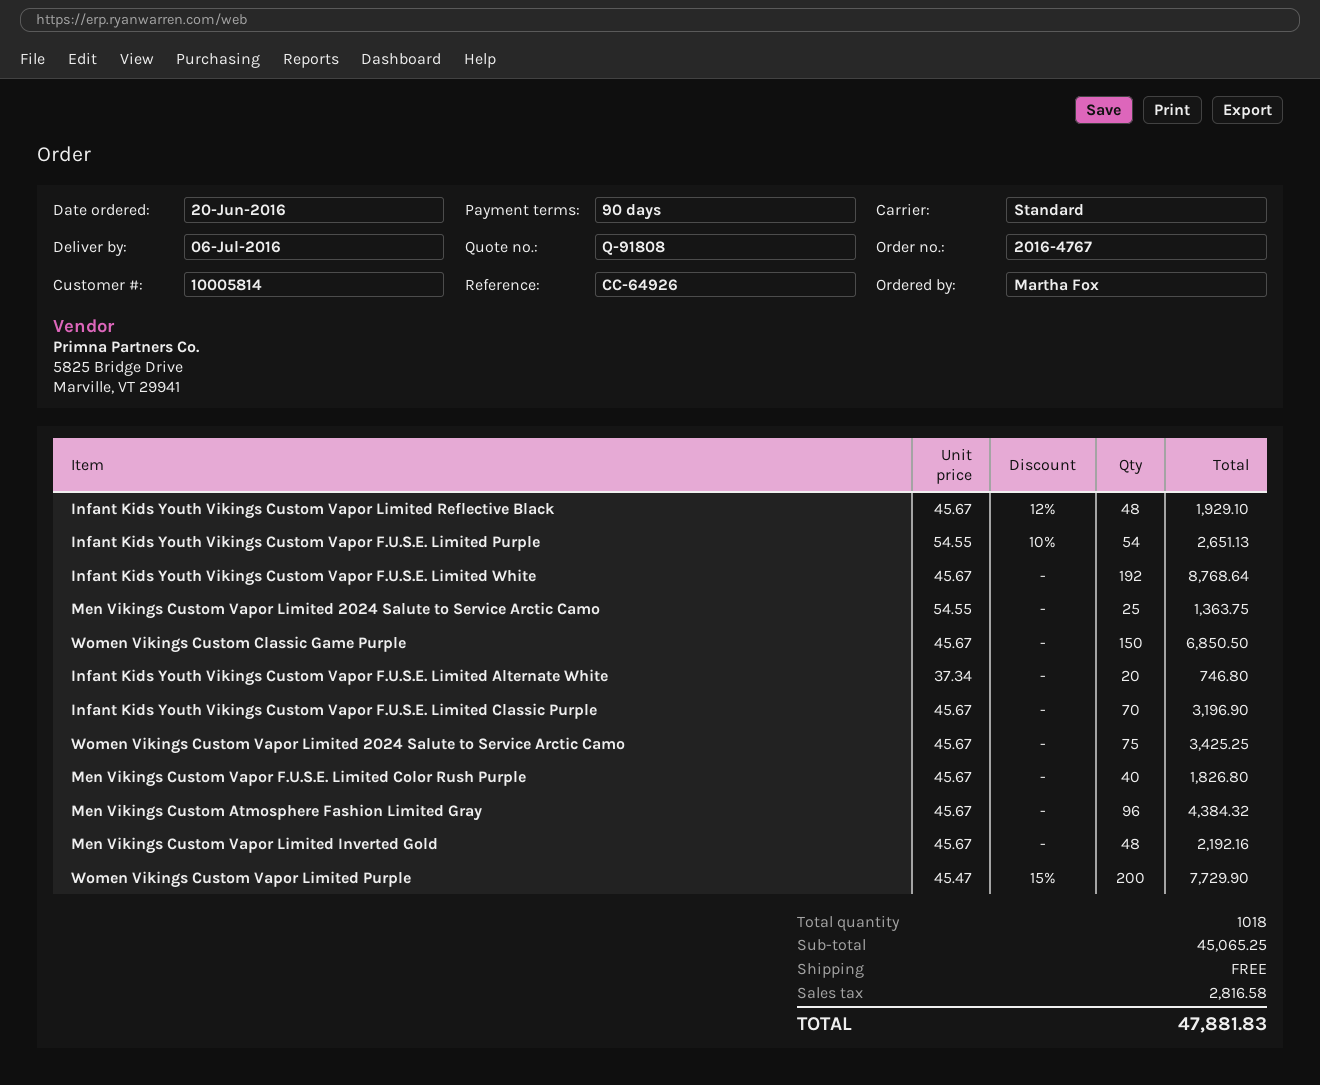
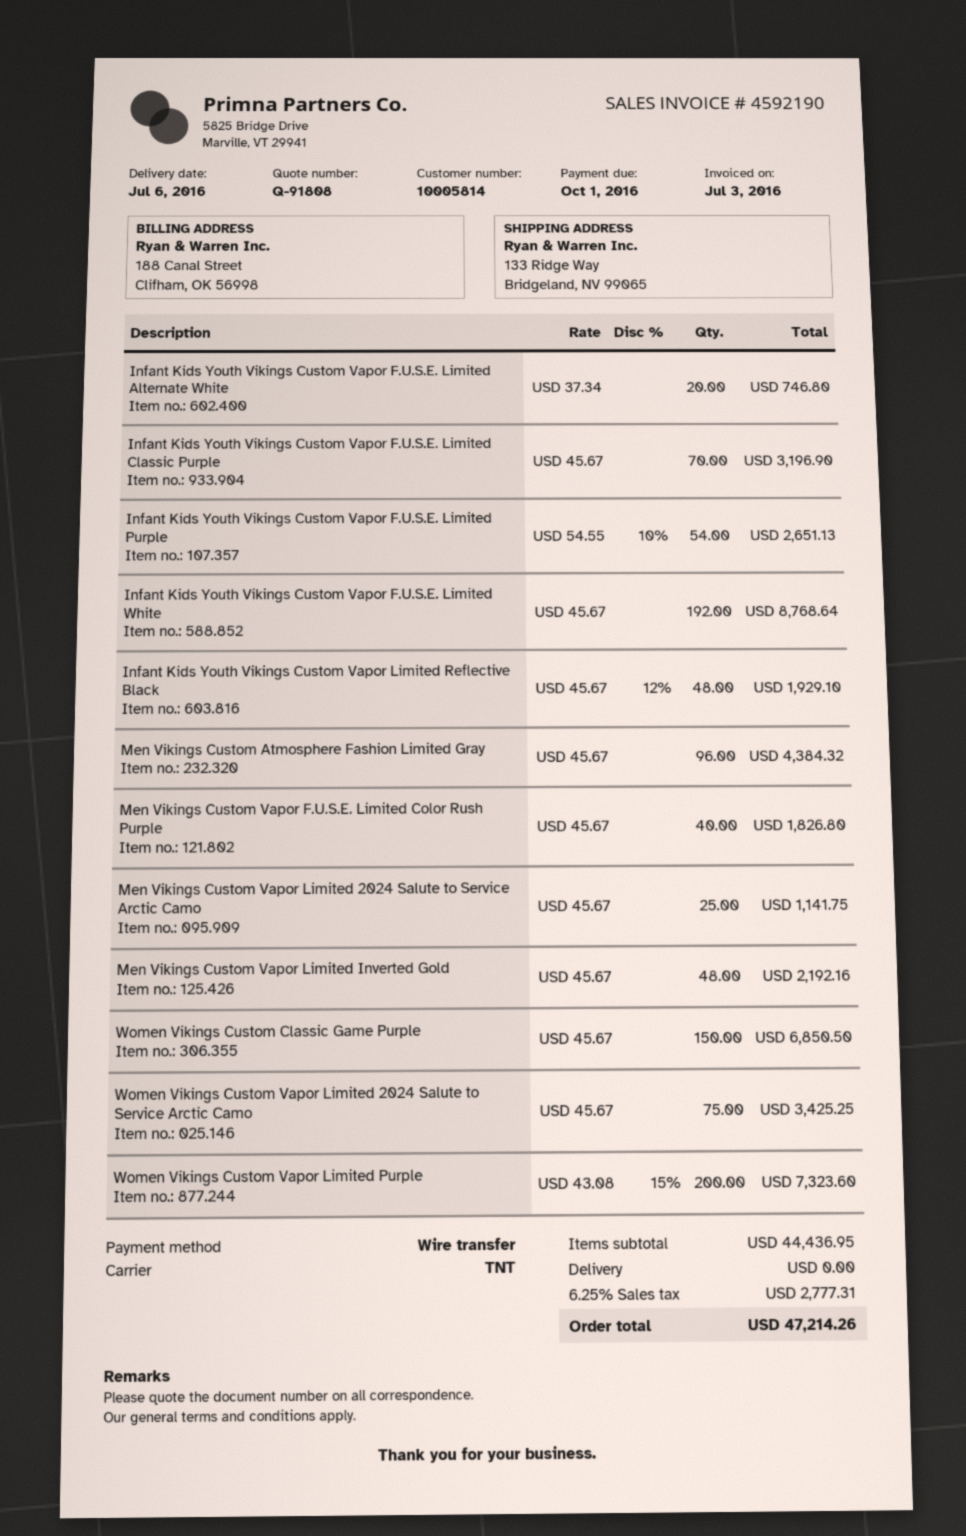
shipping method: standard -> TNT
Men Vikings Custom Vapor Limited 2024 Salute to Service Arctic Camo: 25 x 54.55 = 1363.75 -> 25 x 45.67 = 1141.75
Women Vikings Custom Vapor Limited Purple: 200 x 45.47 - 15% = 7729.90 -> 200 x 43.08 - 15% = 7323.60
subtotal: 45065.25 -> 44436.95
tax: 2816.58 -> 2777.31
total: 47881.83 -> 47214.26

